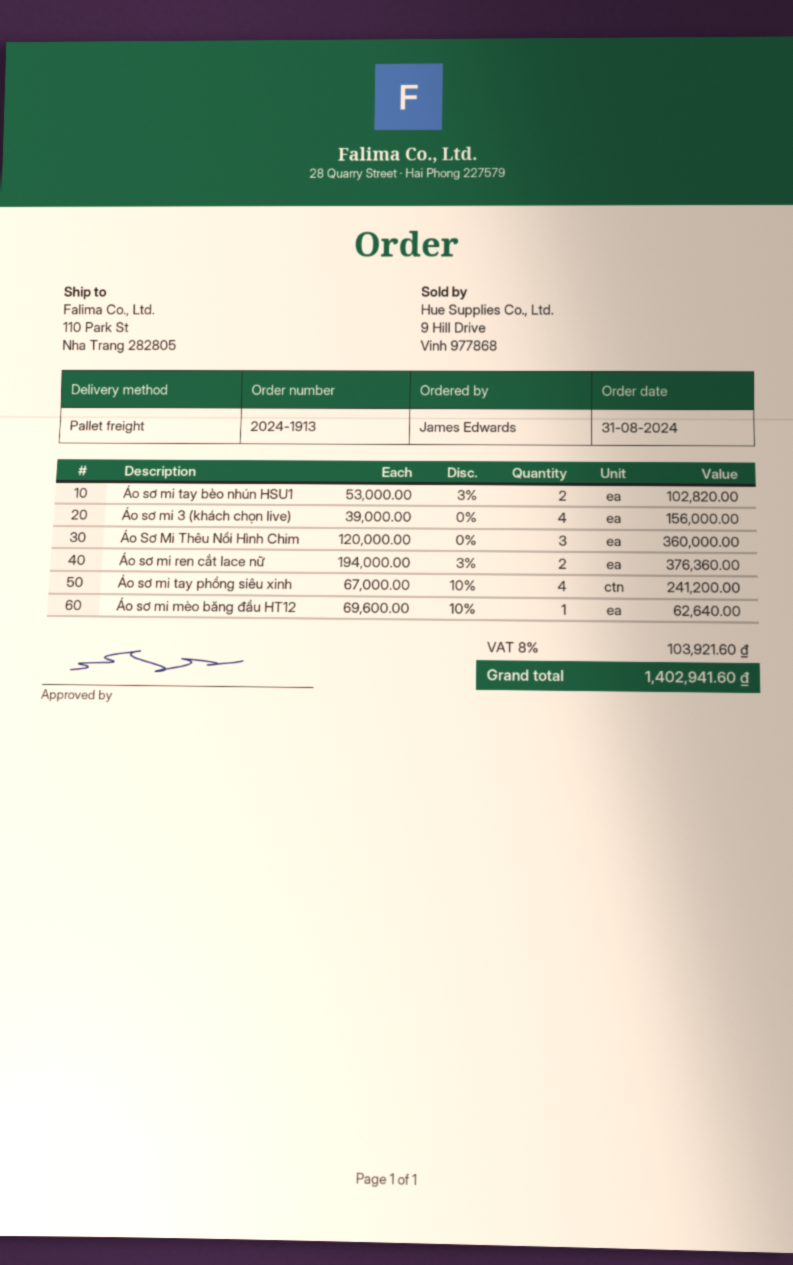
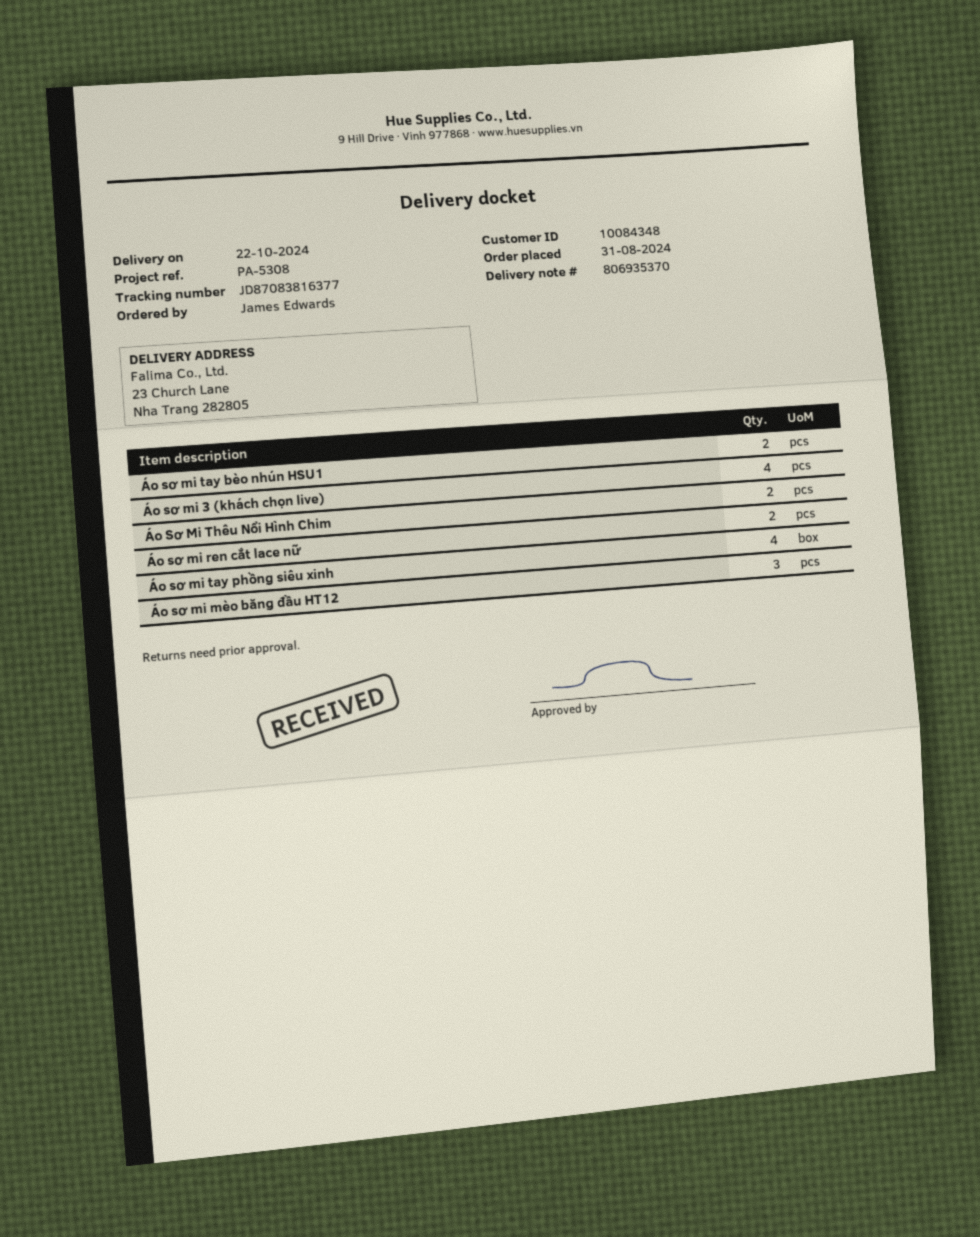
ship to: 110 Park St, Nha Trang 282805 -> 23 Church Lane, Nha Trang 282805
Áo Sơ Mi Thêu Nổi Hình Chim: 3 -> 2
Áo sơ mi mèo băng đầu HT12: 1 -> 3

